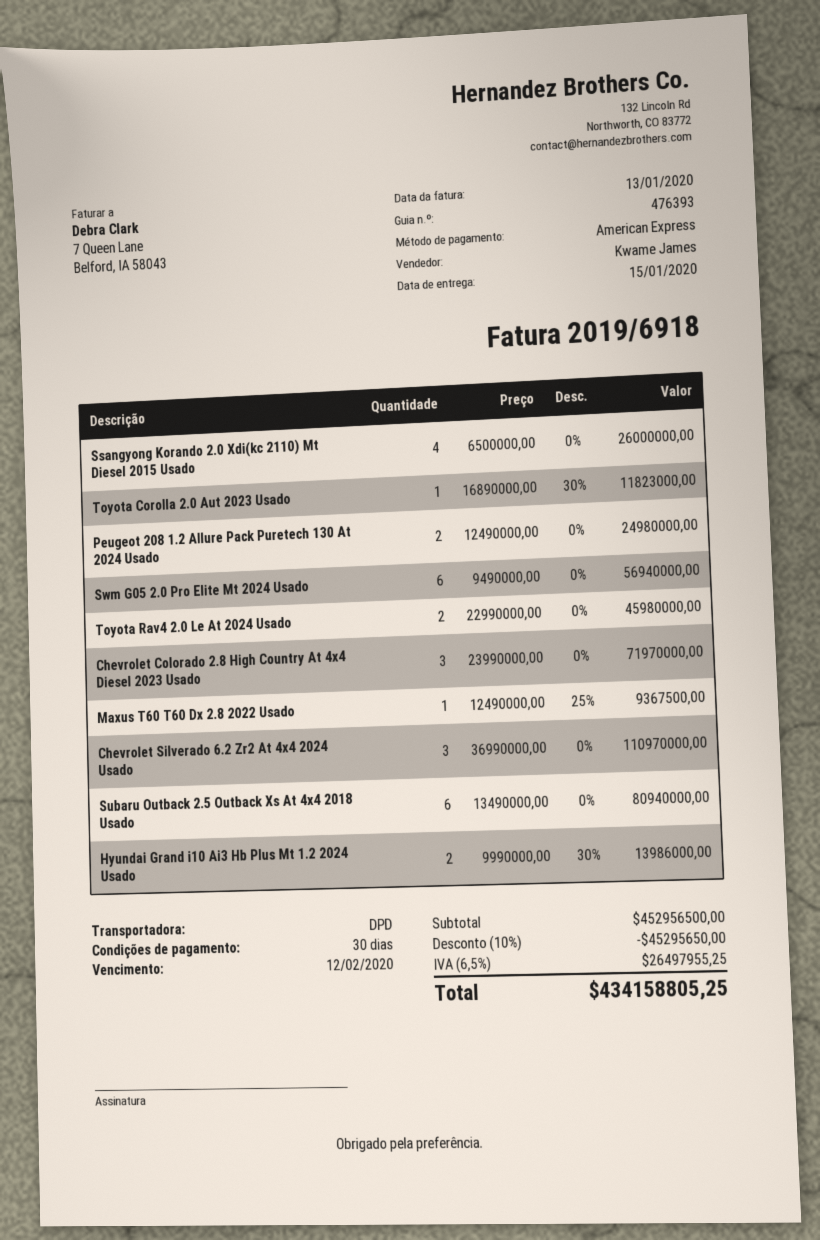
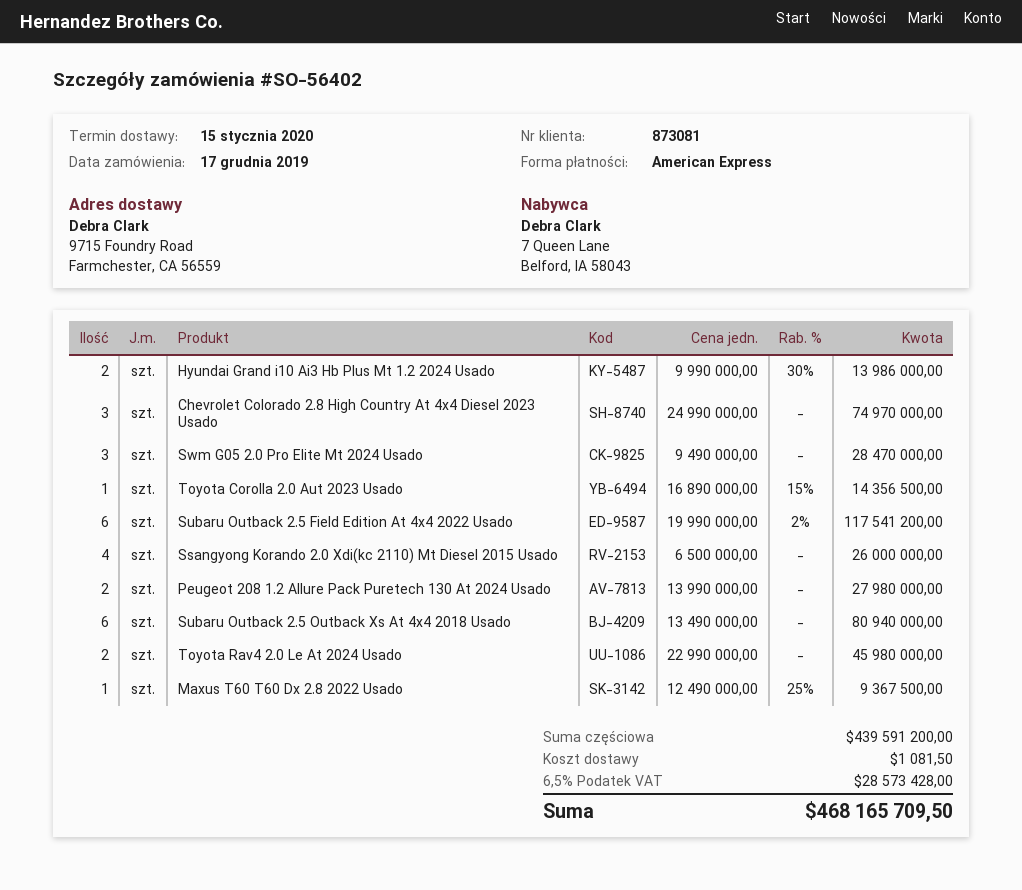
Toyota Corolla 2.0 Aut 2023 Usado: 1 x 16890000.00 - 30% = 11823000.00 -> 1 x 16890000.00 - 15% = 14356500.00
Peugeot 208 1.2 Allure Pack Puretech 130 At 2024 Usado: 2 x 12490000.00 = 24980000.00 -> 2 x 13990000.00 = 27980000.00
Swm G05 2.0 Pro Elite Mt 2024 Usado: 6 x 9490000.00 = 56940000.00 -> 3 x 9490000.00 = 28470000.00
Chevrolet Colorado 2.8 High Country At 4x4 Diesel 2023 Usado: 3 x 23990000.00 = 71970000.00 -> 3 x 24990000.00 = 74970000.00
Chevrolet Silverado 6.2 Zr2 At 4x4 2024 Usado: 3 x 36990000.00 = 110970000.00 -> none
Subaru Outback 2.5 Field Edition At 4x4 2022 Usado: none -> 6 x 19990000.00 - 2% = 117541200.00
subtotal: 452956500.00 -> 439591200.00
discount: 10% = 45295650.00 -> none
shipping: none -> 1081.50
tax: 6.5% = 26497955.25 -> 6.5% = 28573428.00
total: 434158805.25 -> 468165709.50

